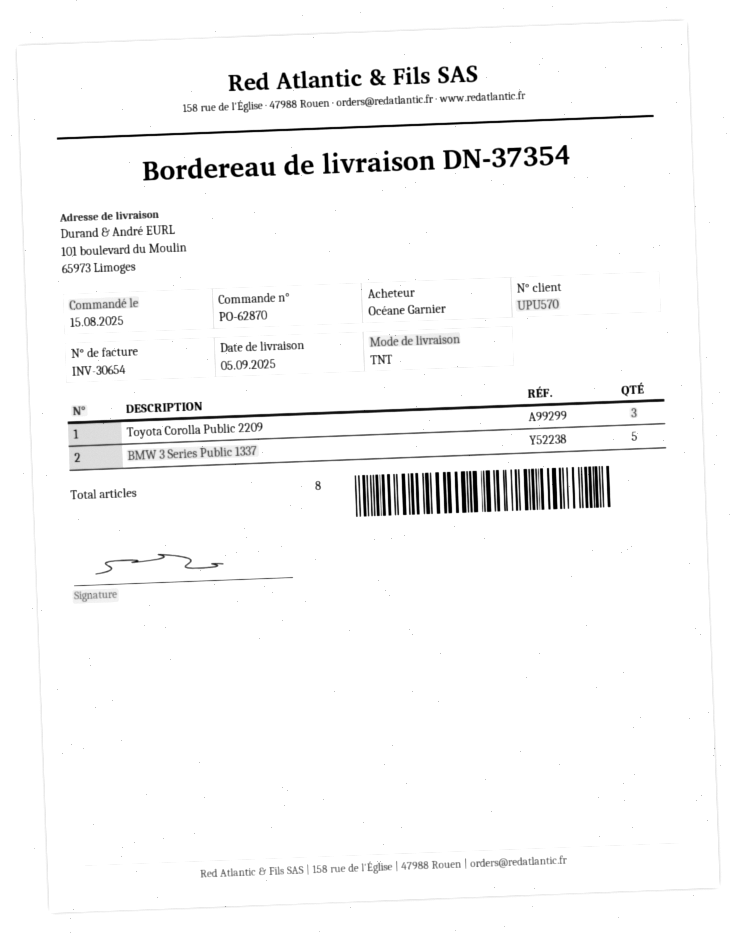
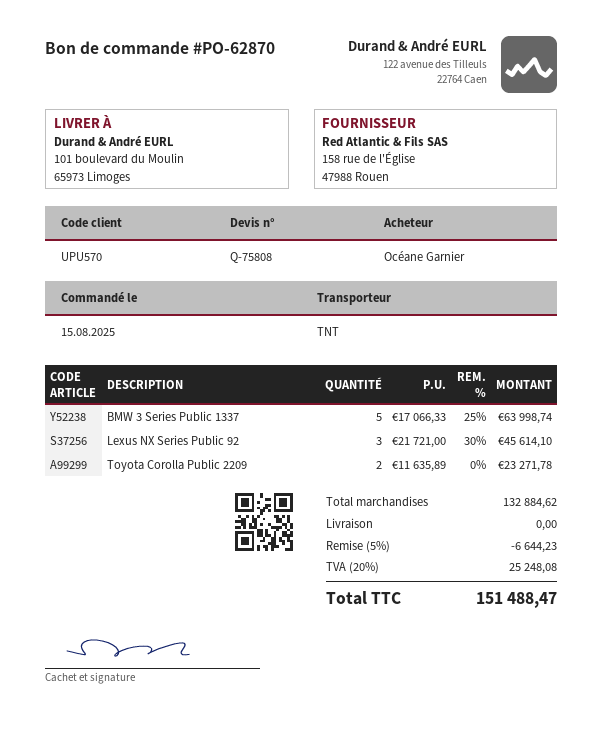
Toyota Corolla Public 2209: 3 -> 2
Lexus NX Series Public 92: none -> 3

